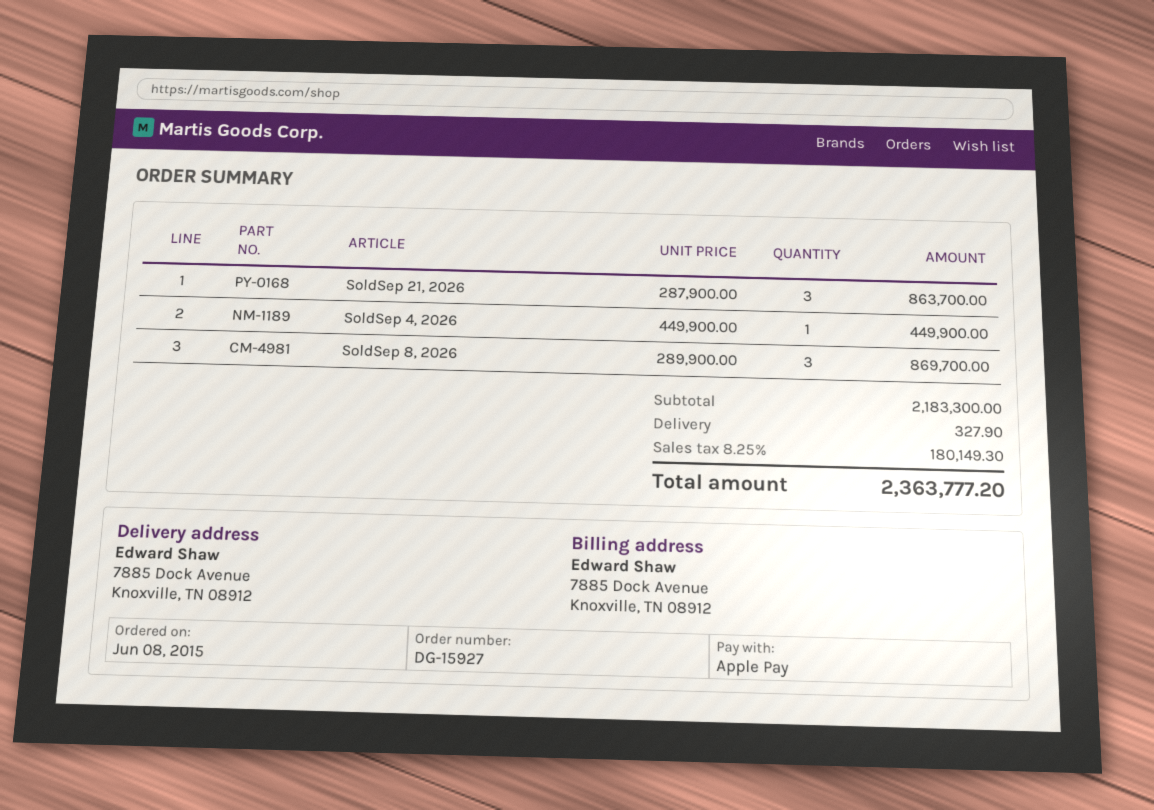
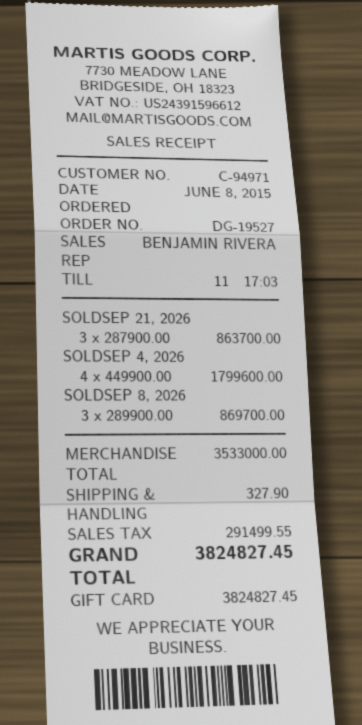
order number: DG-15927 -> DG-19527
payment method: Apple Pay -> gift card
SoldSep 4, 2026: 1 x 449900.00 = 449900.00 -> 4 x 449900.00 = 1799600.00
subtotal: 2183300.00 -> 3533000.00
tax: 180149.30 -> 291499.55
total: 2363777.20 -> 3824827.45

